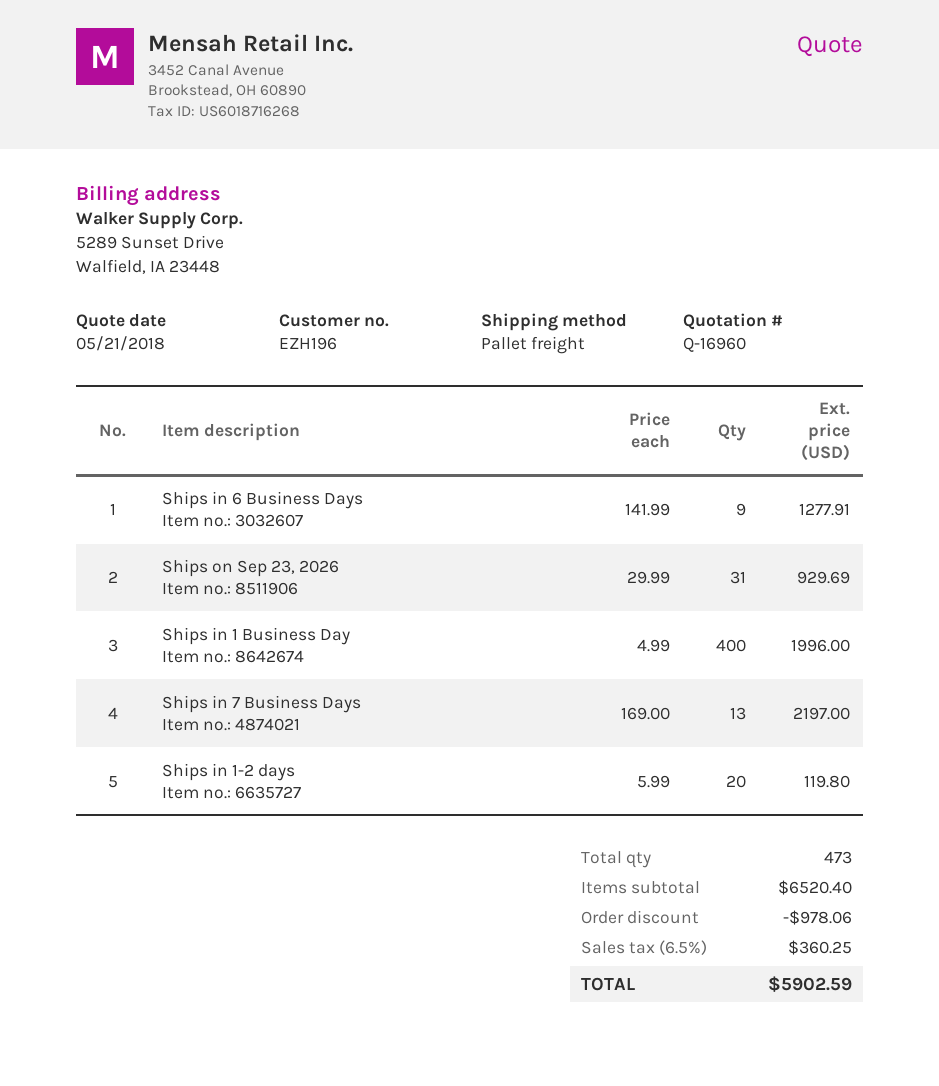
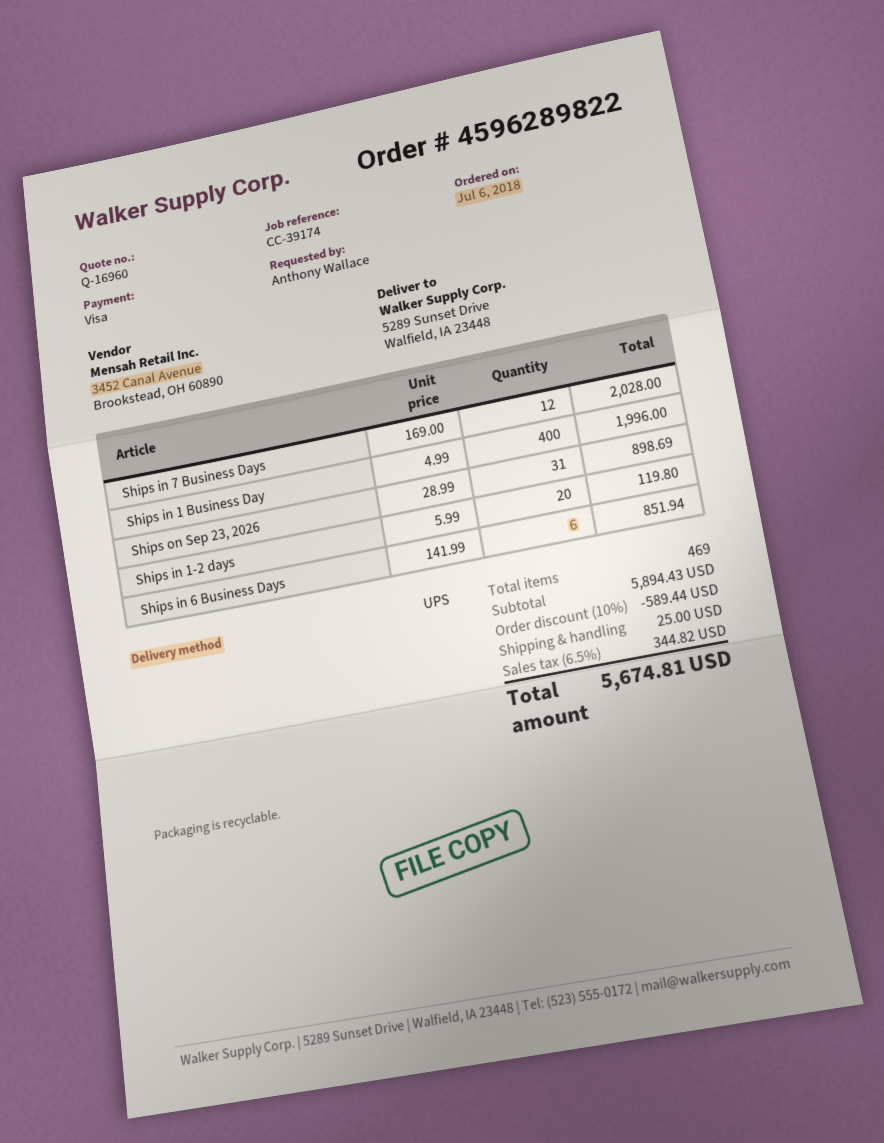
shipping method: pallet freight -> UPS
Ships in 6 Business Days: 9 x 141.99 = 1277.91 -> 6 x 141.99 = 851.94
Ships on Sep 23, 2026: 31 x 29.99 = 929.69 -> 31 x 28.99 = 898.69
Ships in 7 Business Days: 13 x 169.00 = 2197.00 -> 12 x 169.00 = 2028.00
total quantity: 473 -> 469
subtotal: 6520.40 -> 5894.43
discount: 978.06 -> 589.44
shipping: none -> 25.00
tax: 6.5% = 360.25 -> 6.5% = 344.82
total: 5902.59 -> 5674.81

